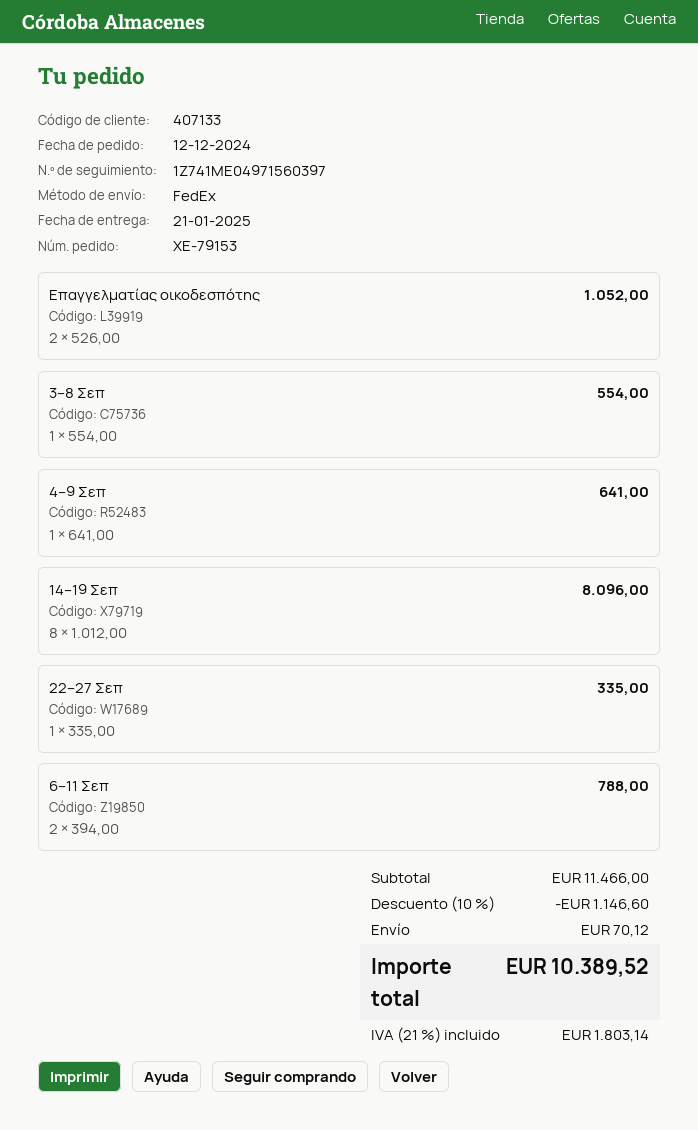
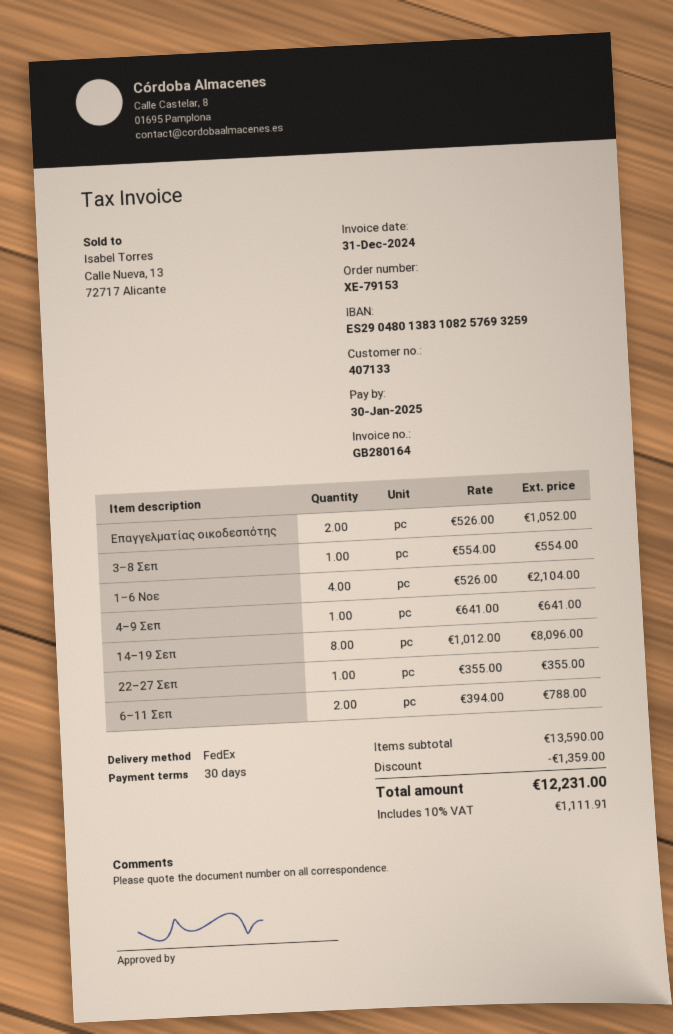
22–27 Σεπ: 1 x 335.00 = 335.00 -> 1 x 355.00 = 355.00
1–6 Νοε: none -> 4 x 526.00 = 2104.00
subtotal: 11466.00 -> 13590.00
discount: 1146.60 -> 1359.00
shipping: 70.12 -> none
tax: 21% = 1803.14 -> 10% = 1111.91
total: 10389.52 -> 12231.00

